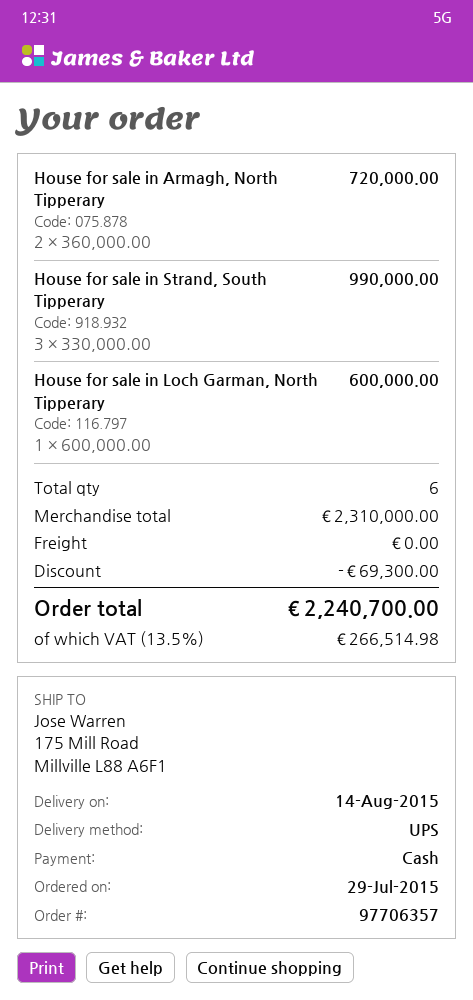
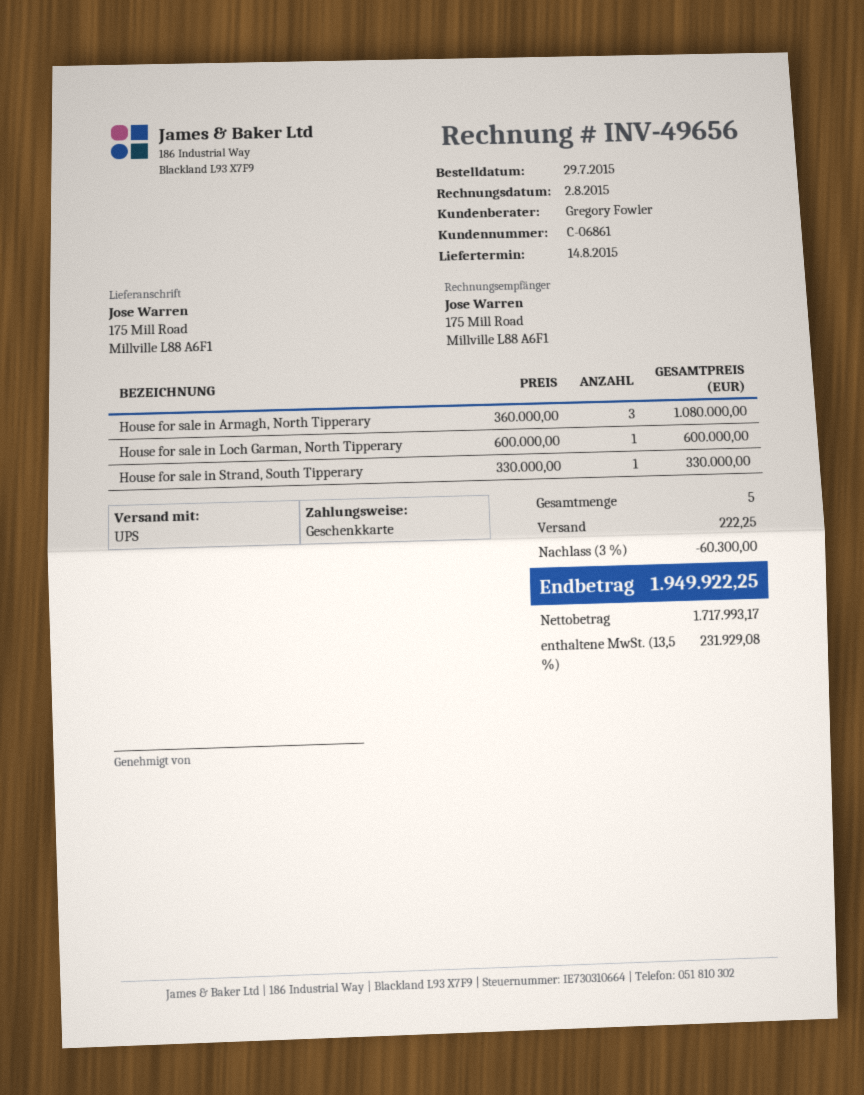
payment method: cash -> gift card
House for sale in Armagh, North Tipperary: 2 x 360000.00 = 720000.00 -> 3 x 360000.00 = 1080000.00
House for sale in Strand, South Tipperary: 3 x 330000.00 = 990000.00 -> 1 x 330000.00 = 330000.00
total quantity: 6 -> 5
discount: 69300.00 -> 60300.00
shipping: 0.00 -> 222.25
tax: 13.5% = 266514.98 -> 13.5% = 231929.08
total: 2240700.00 -> 1949922.25

